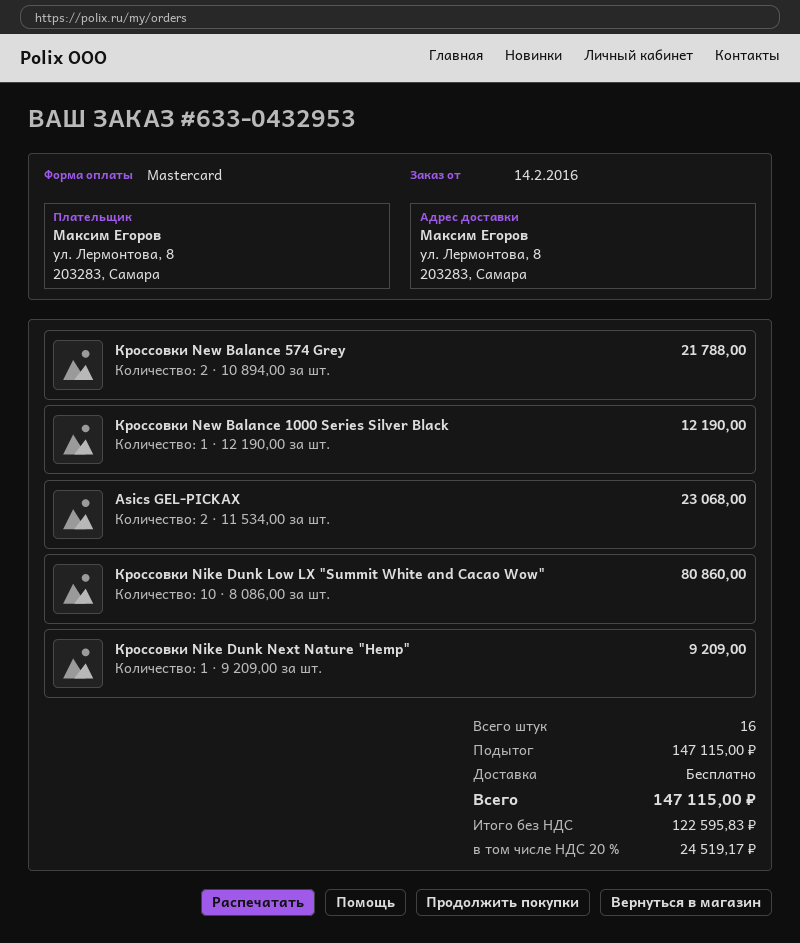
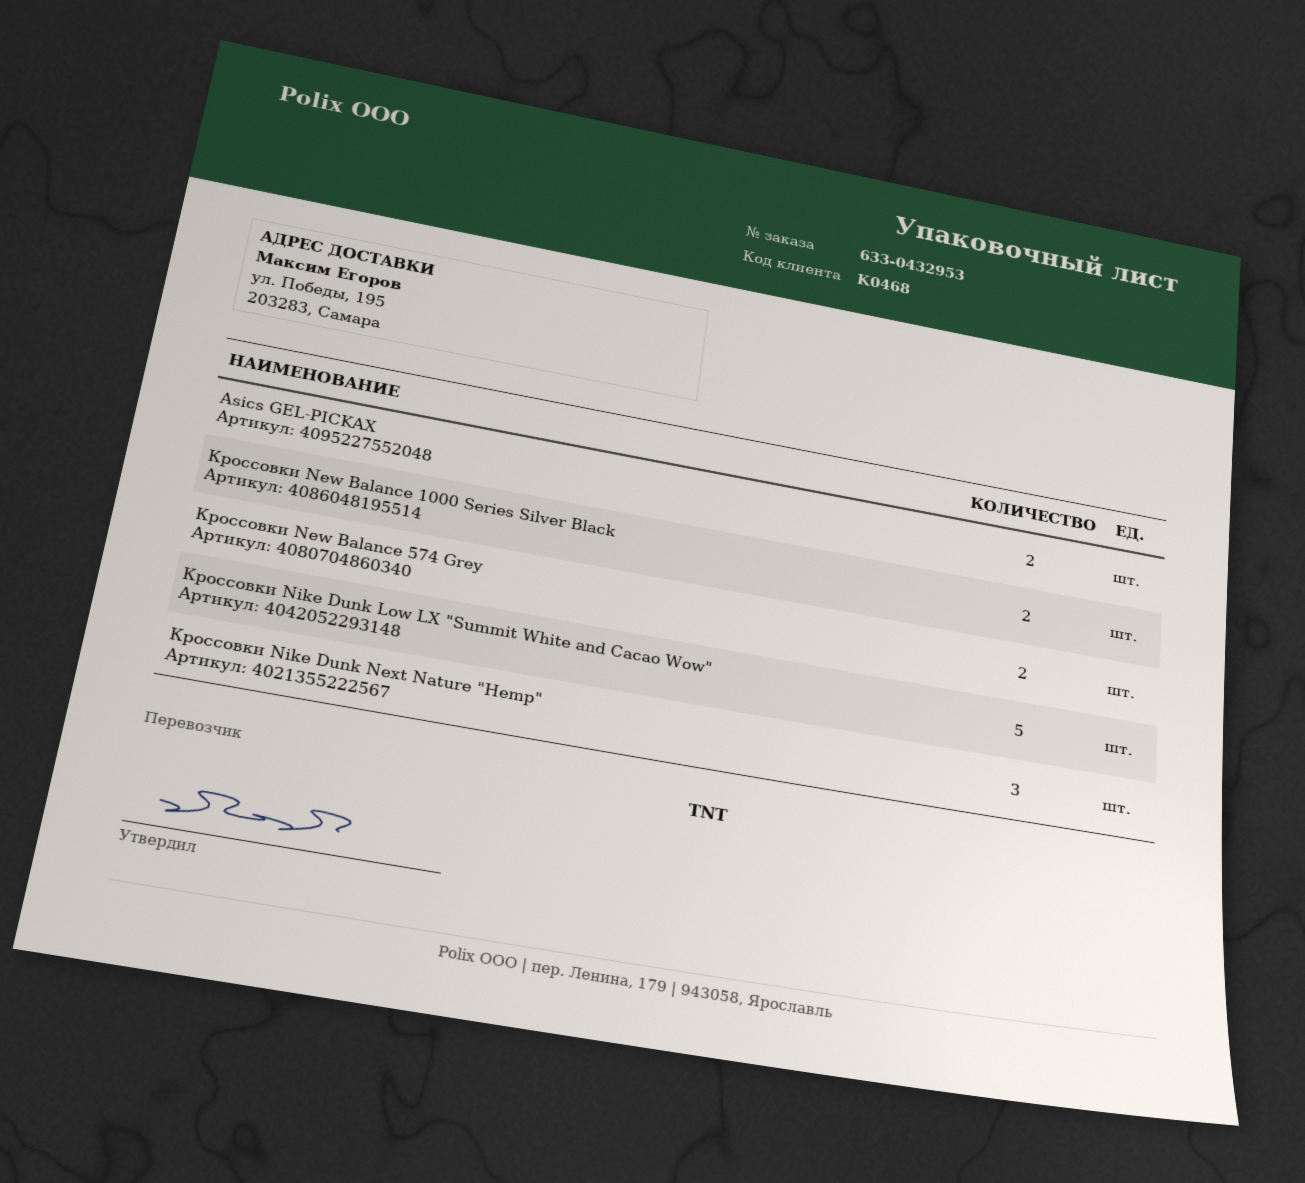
ship to: ул. Лермонтова, 8, 203283, Самара -> ул. Победы, 195, 203283, Самара
Кроссовки New Balance 1000 Series Silver Black: 1 -> 2
Кроссовки Nike Dunk Low LX "Summit White and Cacao Wow": 10 -> 5
Кроссовки Nike Dunk Next Nature "Hemp": 1 -> 3

